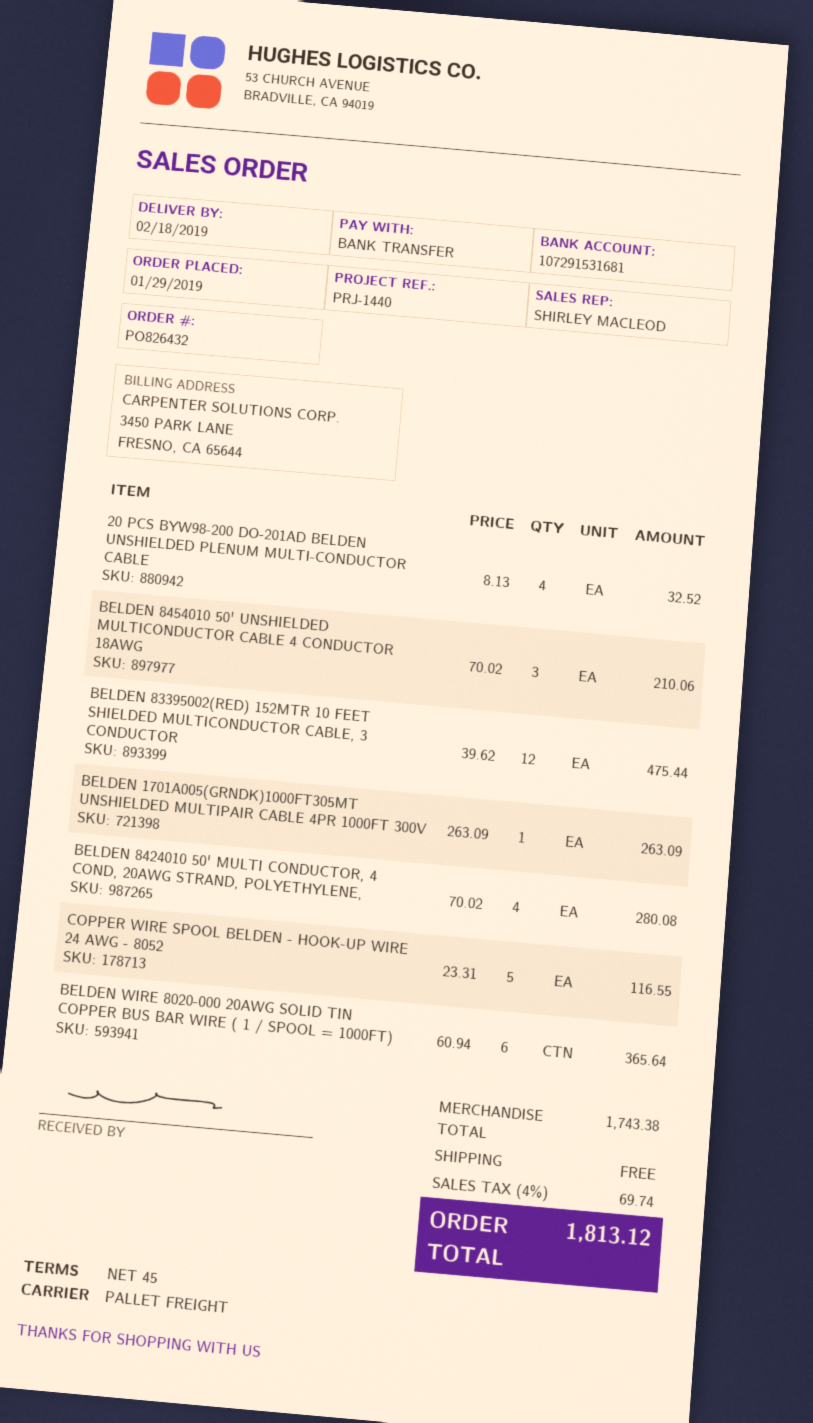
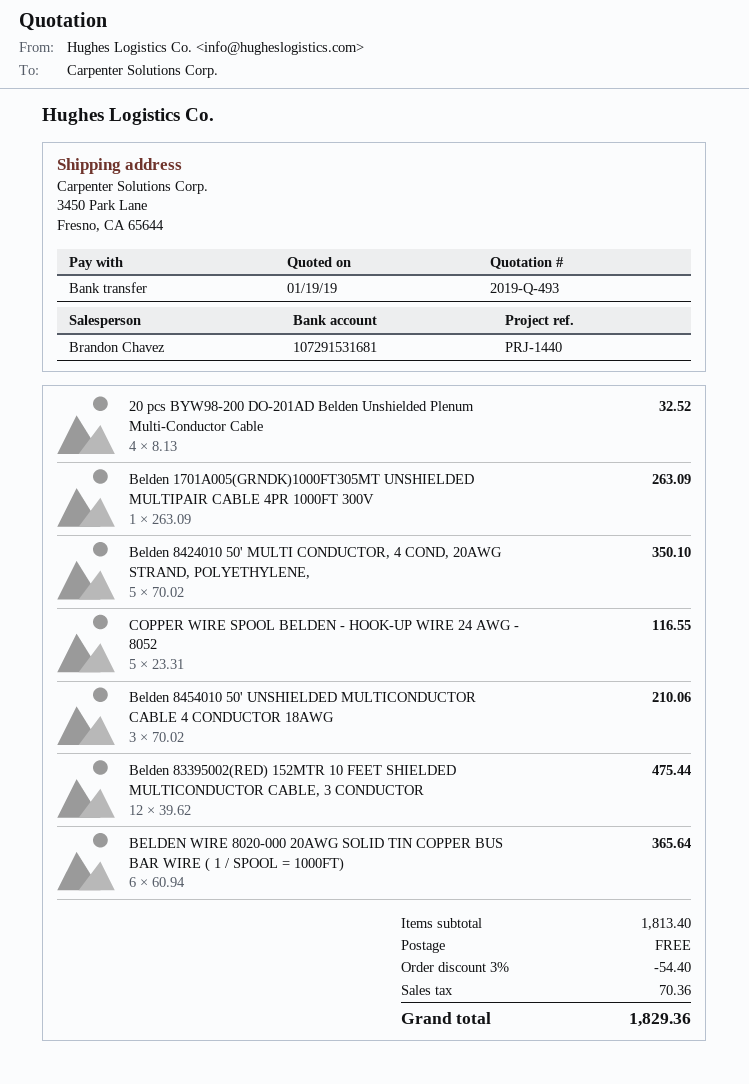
sales rep: SHIRLEY MACLEOD -> Brandon Chavez
BELDEN 8424010 50' MULTI CONDUCTOR, 4 COND, 20AWG STRAND, POLYETHYLENE,: 4 x 70.02 = 280.08 -> 5 x 70.02 = 350.10
subtotal: 1743.38 -> 1813.40
discount: none -> 3% = 54.40
tax: 69.74 -> 70.36
total: 1813.12 -> 1829.36

